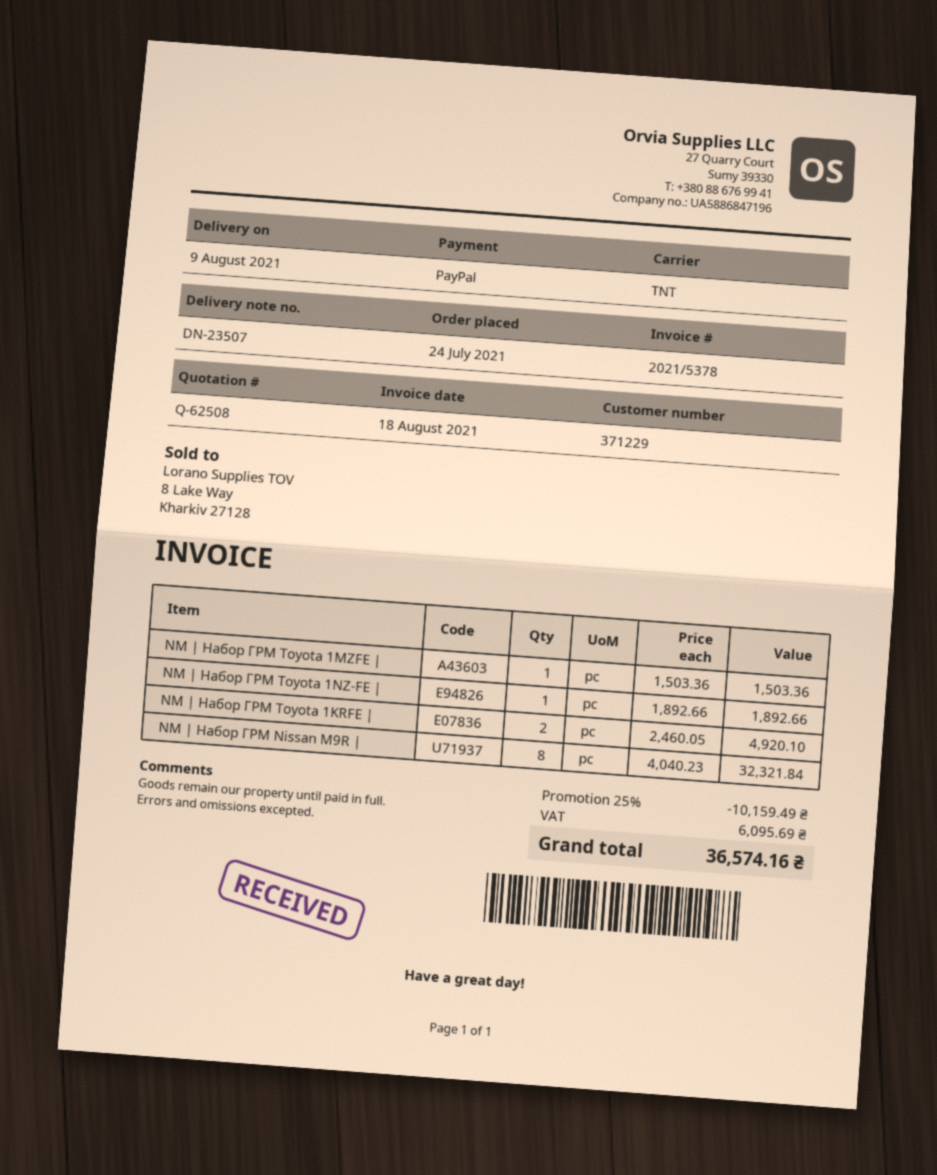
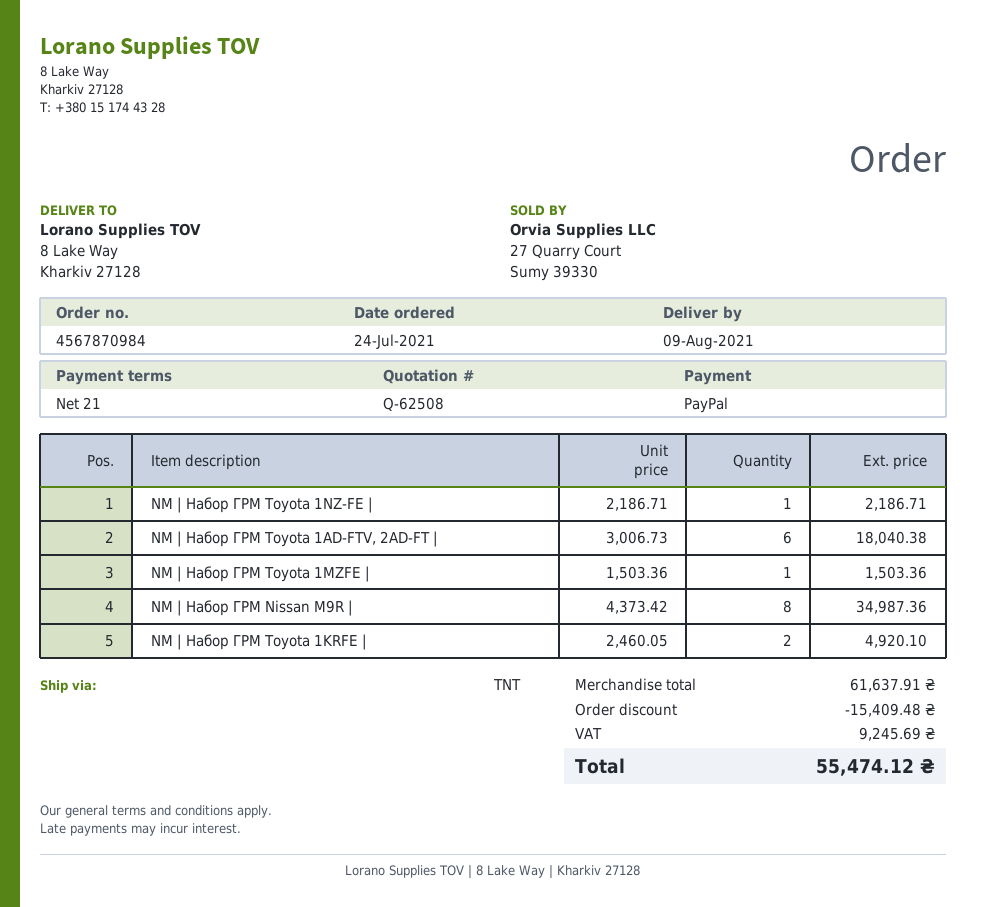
NM | Набор ГРМ Toyota 1NZ-FE |: 1 x 1892.66 = 1892.66 -> 1 x 2186.71 = 2186.71
NM | Набор ГРМ Nissan M9R |: 8 x 4040.23 = 32321.84 -> 8 x 4373.42 = 34987.36
NM | Набор ГРМ Toyota 1AD-FTV, 2AD-FT |: none -> 6 x 3006.73 = 18040.38
discount: 10159.49 -> 15409.48
tax: 6095.69 -> 9245.69
total: 36574.16 -> 55474.12

